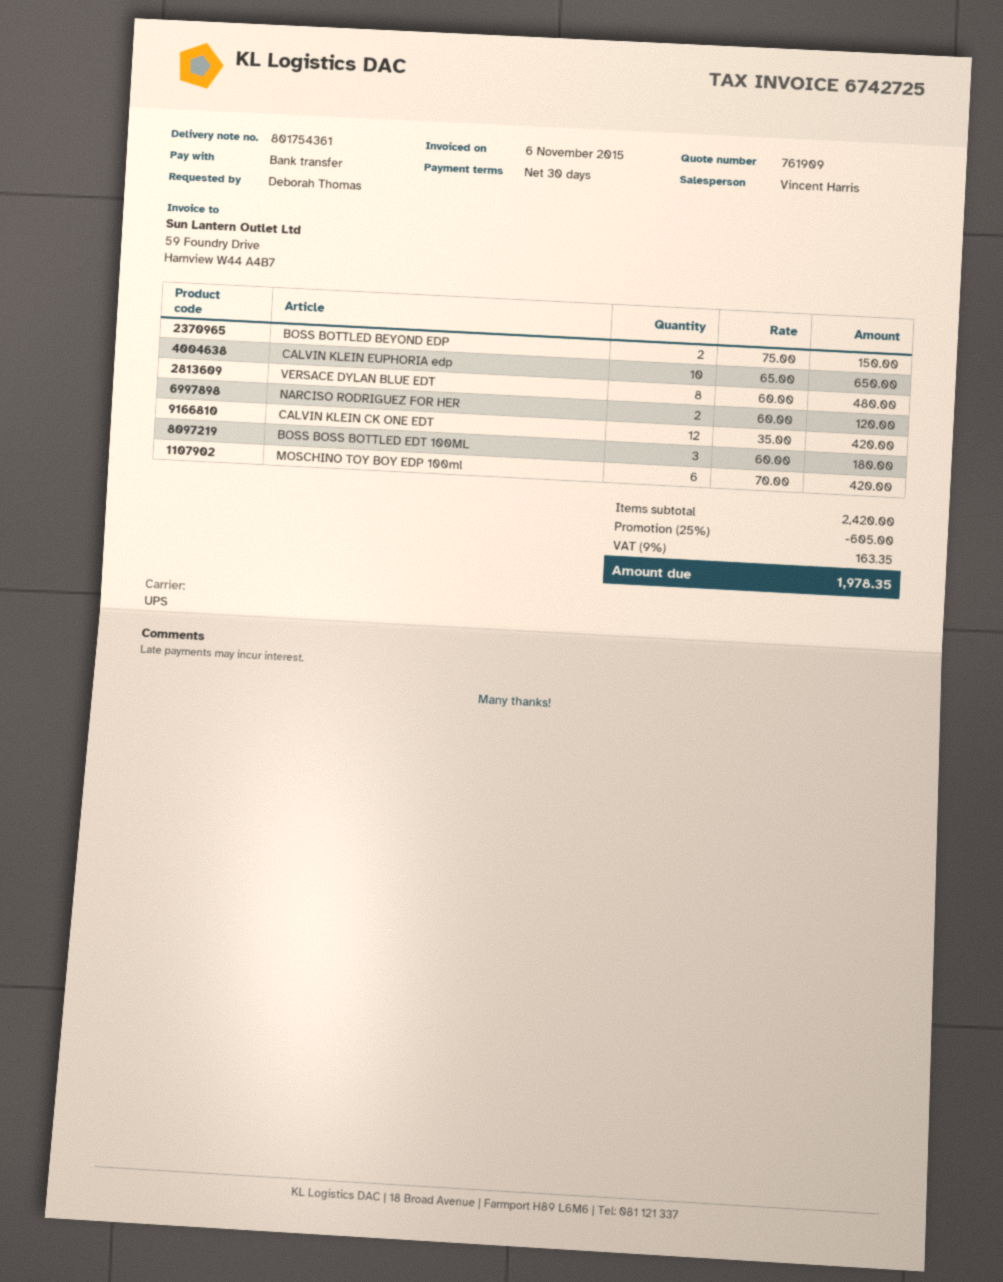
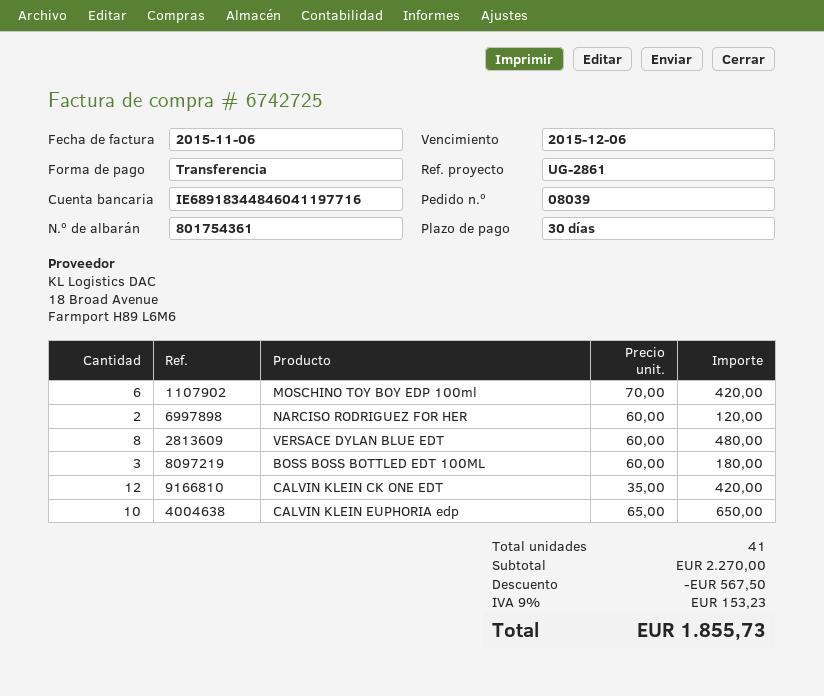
BOSS BOTTLED BEYOND EDP: 2 x 75.00 = 150.00 -> none
subtotal: 2420.00 -> 2270.00
discount: 605.00 -> 567.50
tax: 9% = 163.35 -> 9% = 153.23
total: 1978.35 -> 1855.73

